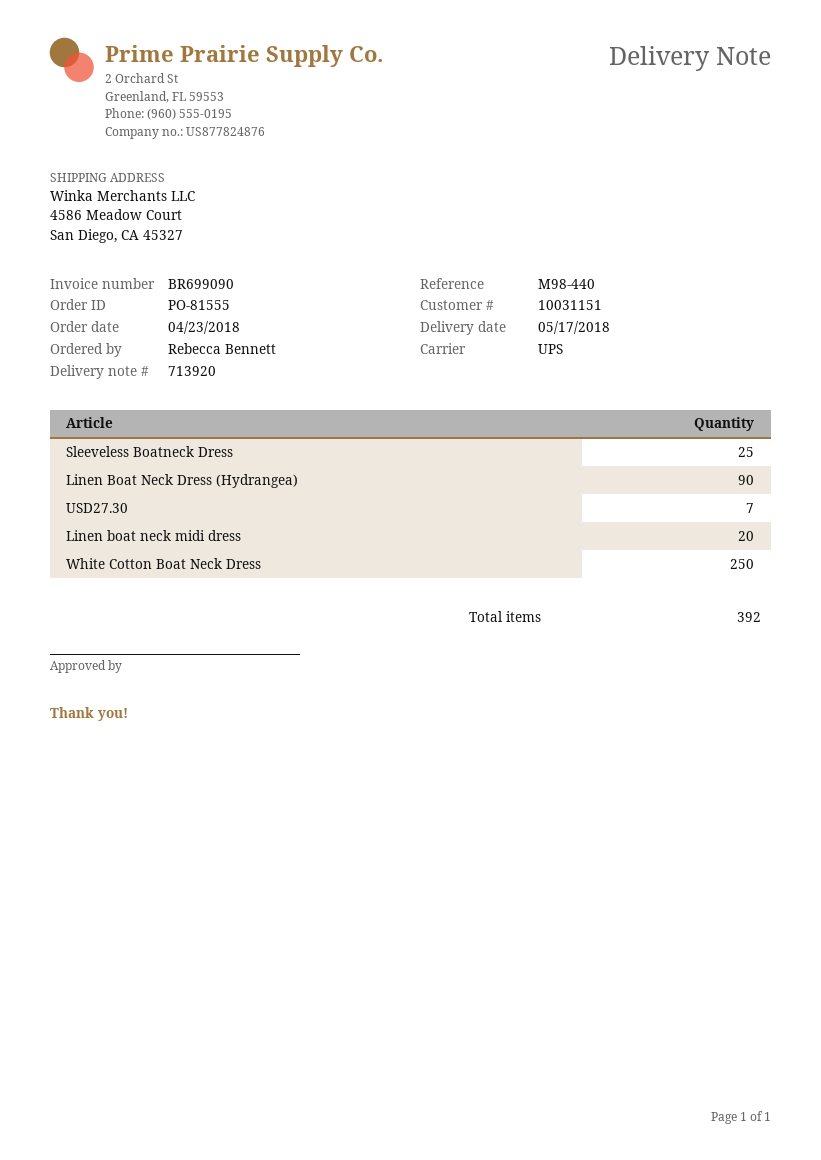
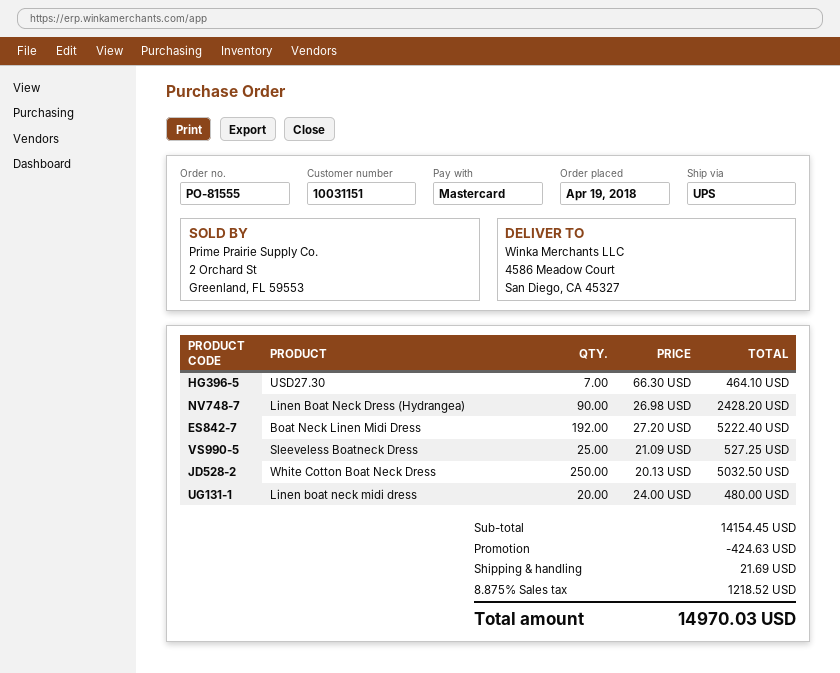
order date: 2018-04-23 -> 2018-04-19
Boat Neck Linen Midi Dress: none -> 192

